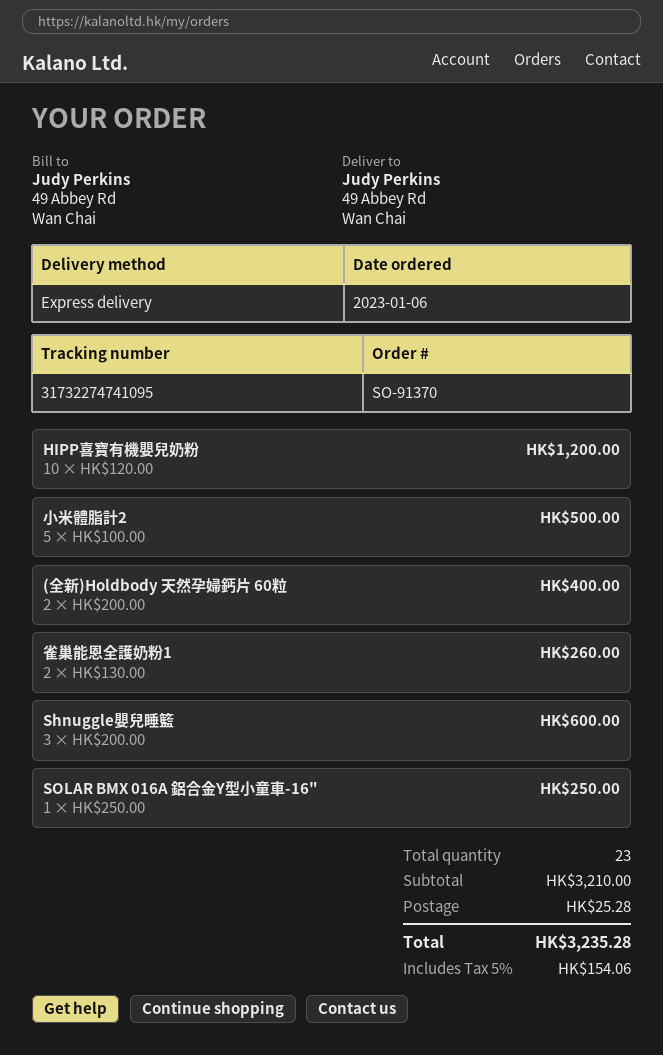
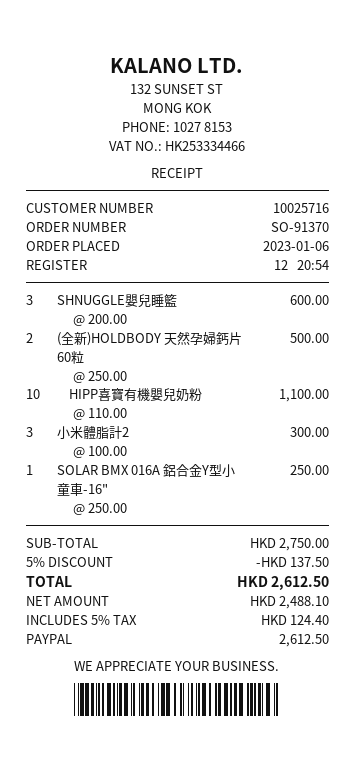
HIPP喜寶有機嬰兒奶粉: 10 x 120.00 = 1200.00 -> 10 x 110.00 = 1100.00
小米體脂計2: 5 x 100.00 = 500.00 -> 3 x 100.00 = 300.00
(全新)Holdbody 天然孕婦鈣片 60粒: 2 x 200.00 = 400.00 -> 2 x 250.00 = 500.00
雀巢能恩全護奶粉1: 2 x 130.00 = 260.00 -> none
subtotal: 3210.00 -> 2750.00
discount: none -> 5% = 137.50
shipping: 25.28 -> none
tax: 5% = 154.06 -> 5% = 124.40
total: 3235.28 -> 2612.50

